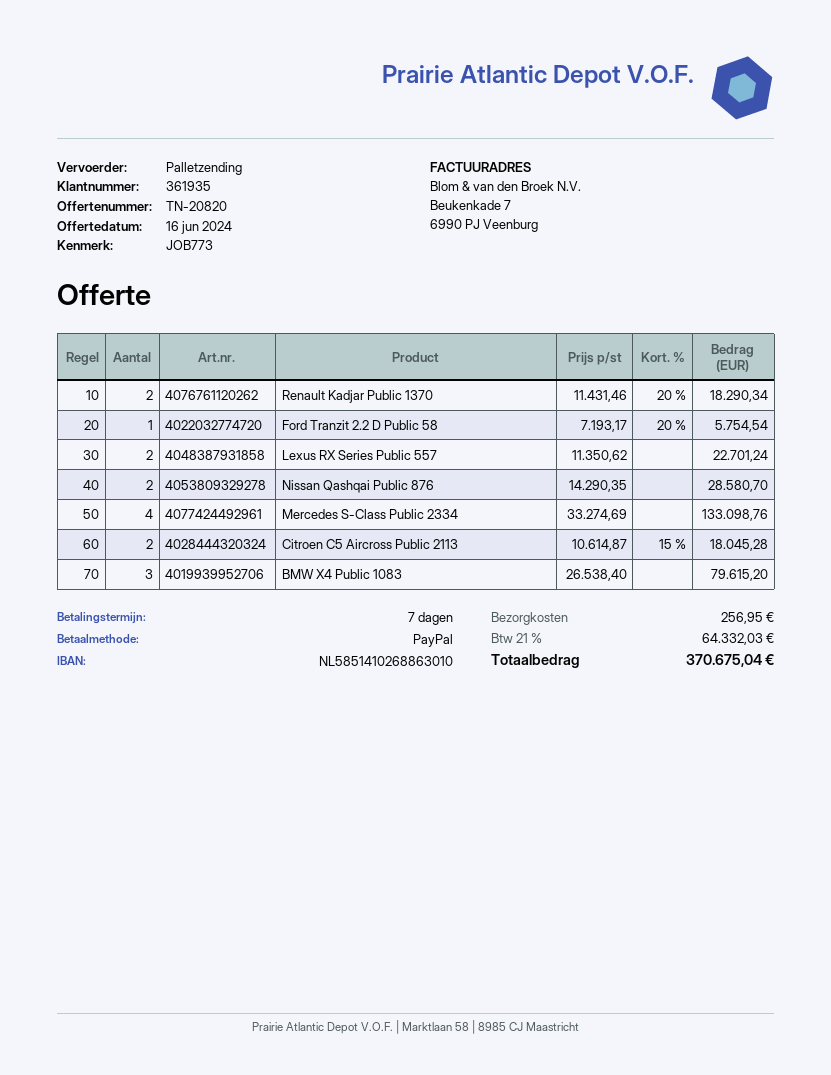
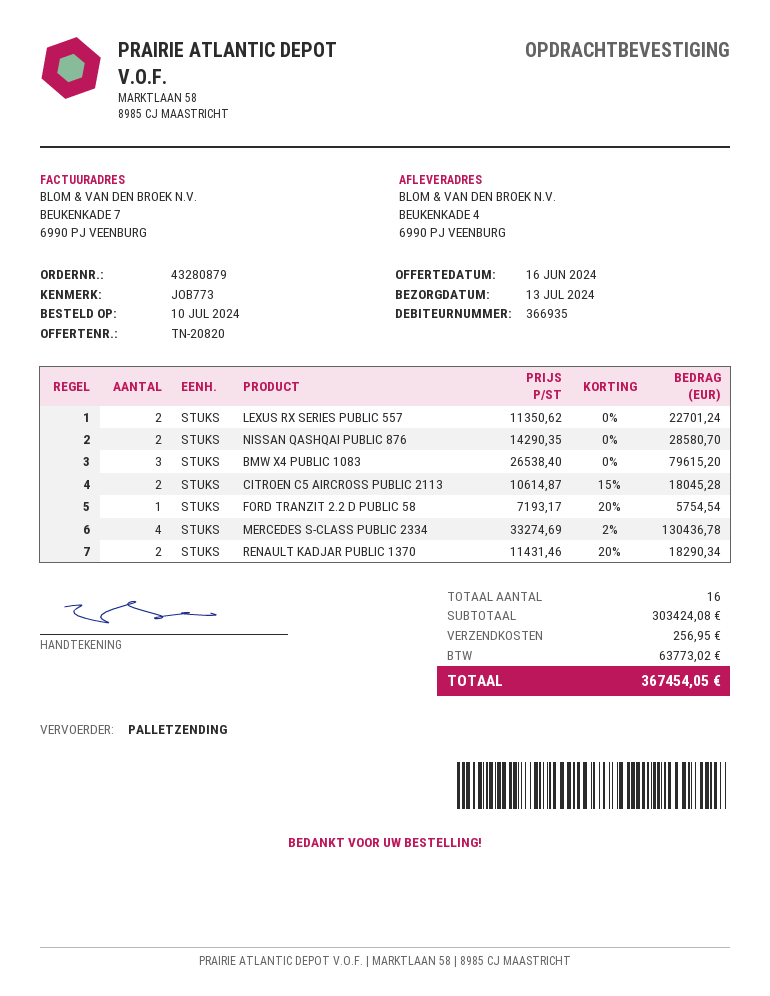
customer number: 361935 -> 366935
Mercedes S-Class Public 2334: 4 x 33274.69 = 133098.76 -> 4 x 33274.69 - 2% = 130436.78
tax: 64332.03 -> 63773.02
total: 370675.04 -> 367454.05

